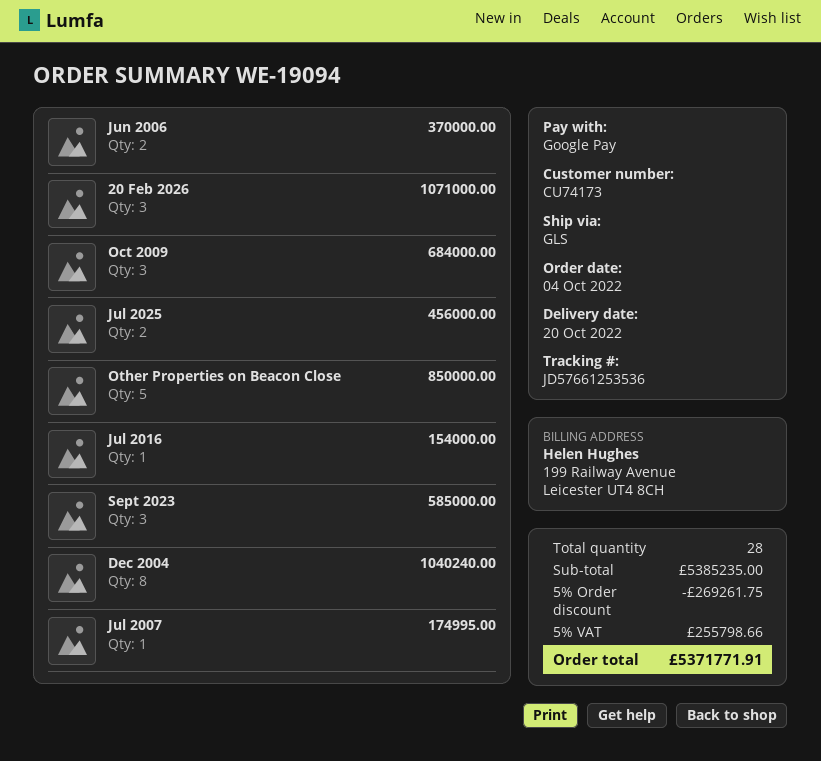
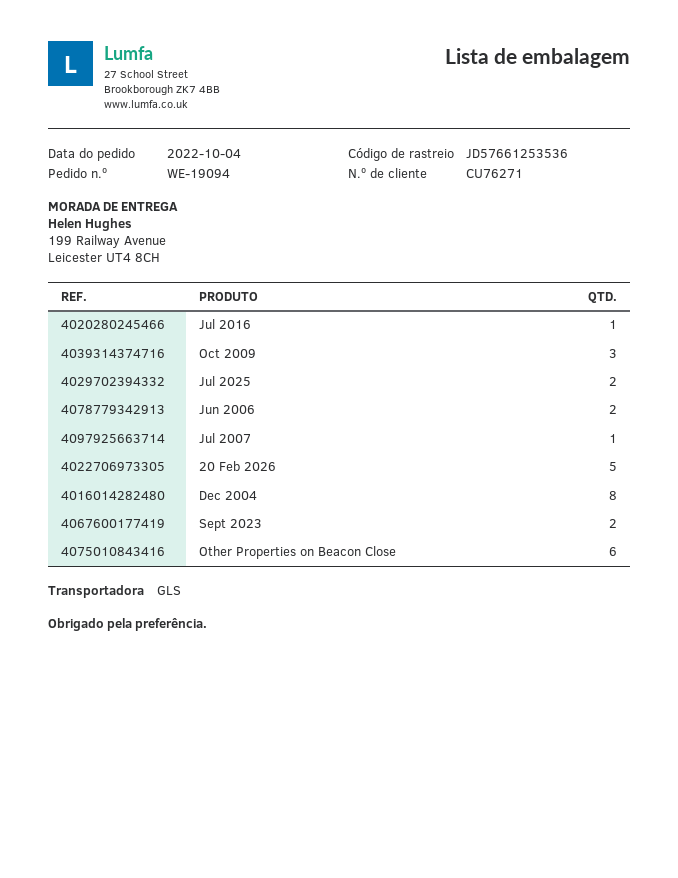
customer number: CU74173 -> CU76271
20 Feb 2026: 3 -> 5
Other Properties on Beacon Close: 5 -> 6
Sept 2023: 3 -> 2

